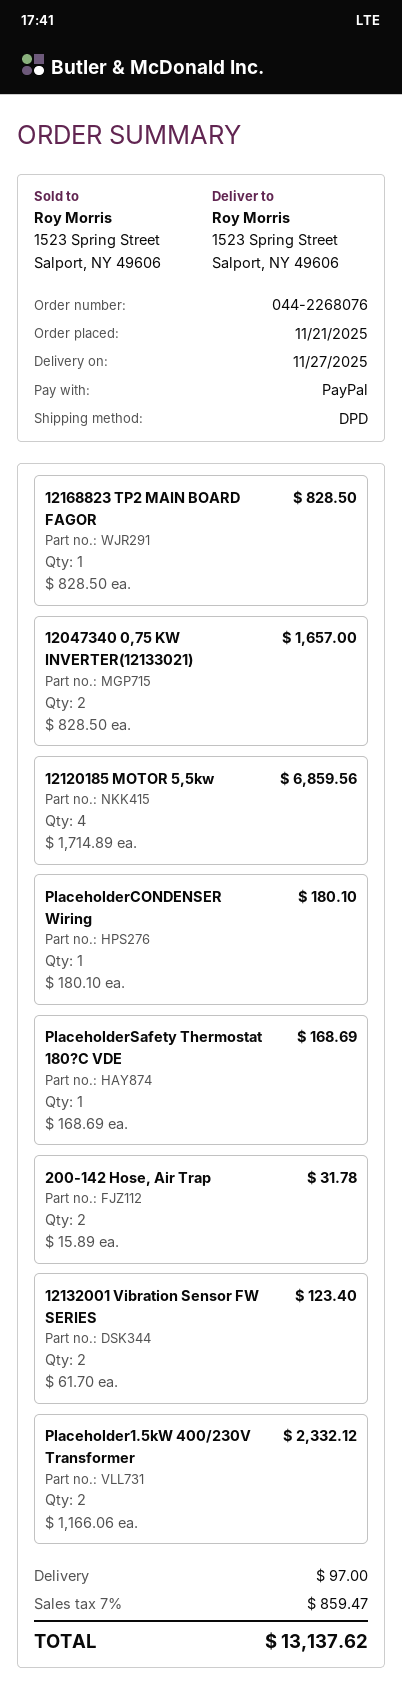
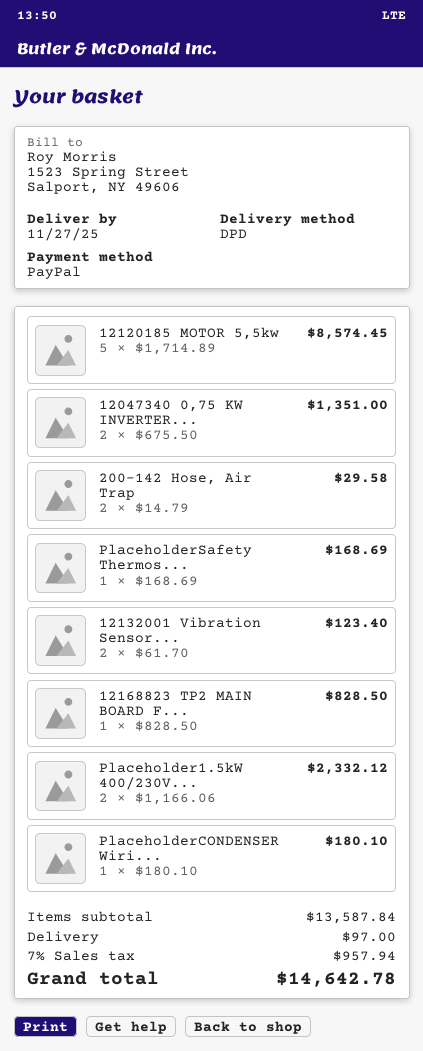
12047340 0,75 KW INVERTER(12133021): 2 x 828.50 = 1657.00 -> 2 x 675.50 = 1351.00
12120185 MOTOR 5,5kw: 4 x 1714.89 = 6859.56 -> 5 x 1714.89 = 8574.45
200-142 Hose, Air Trap: 2 x 15.89 = 31.78 -> 2 x 14.79 = 29.58
tax: 7% = 859.47 -> 7% = 957.94
total: 13137.62 -> 14642.78

